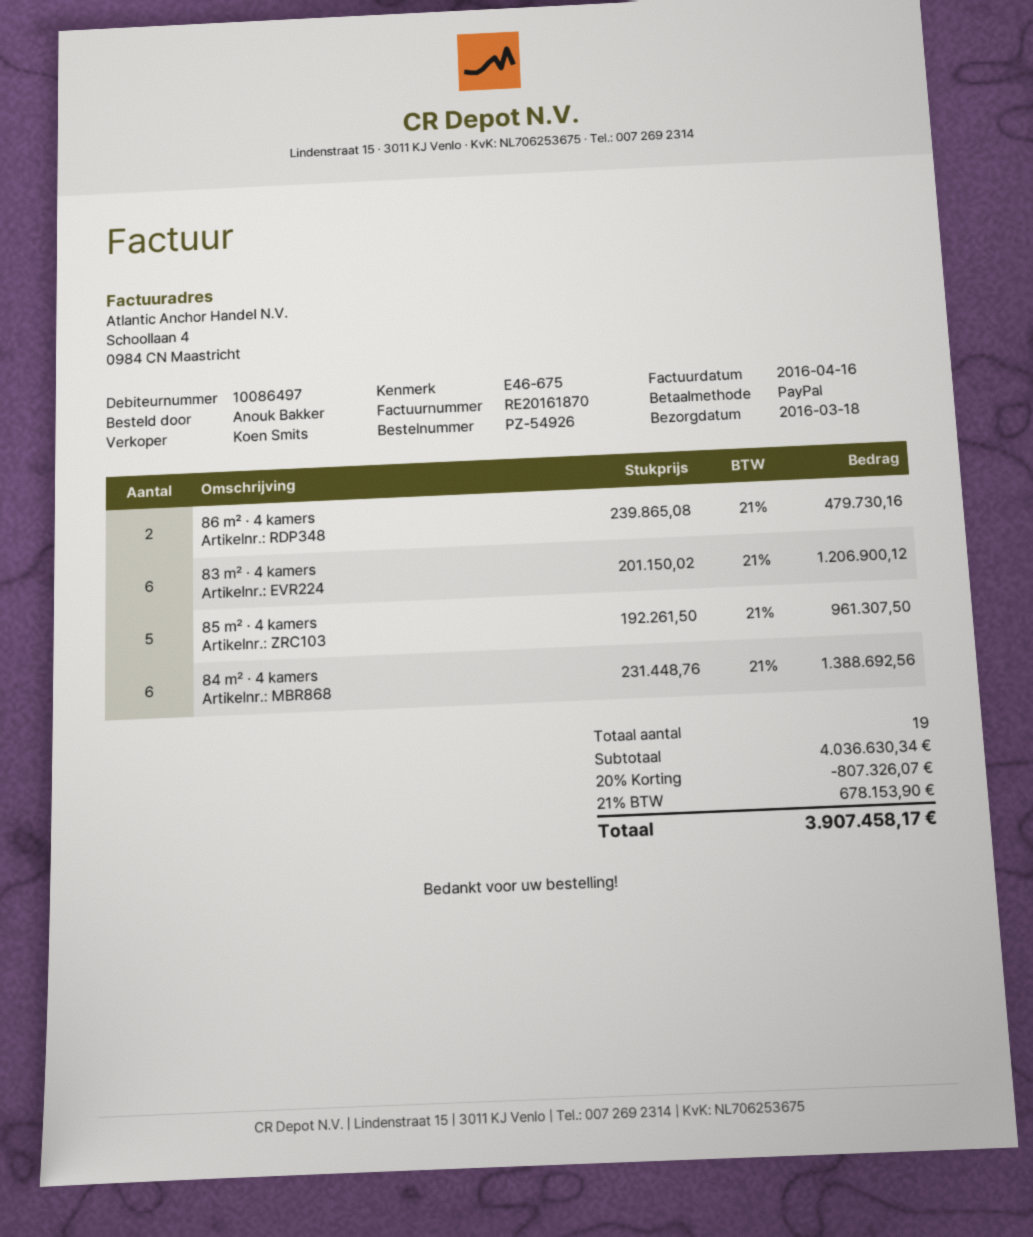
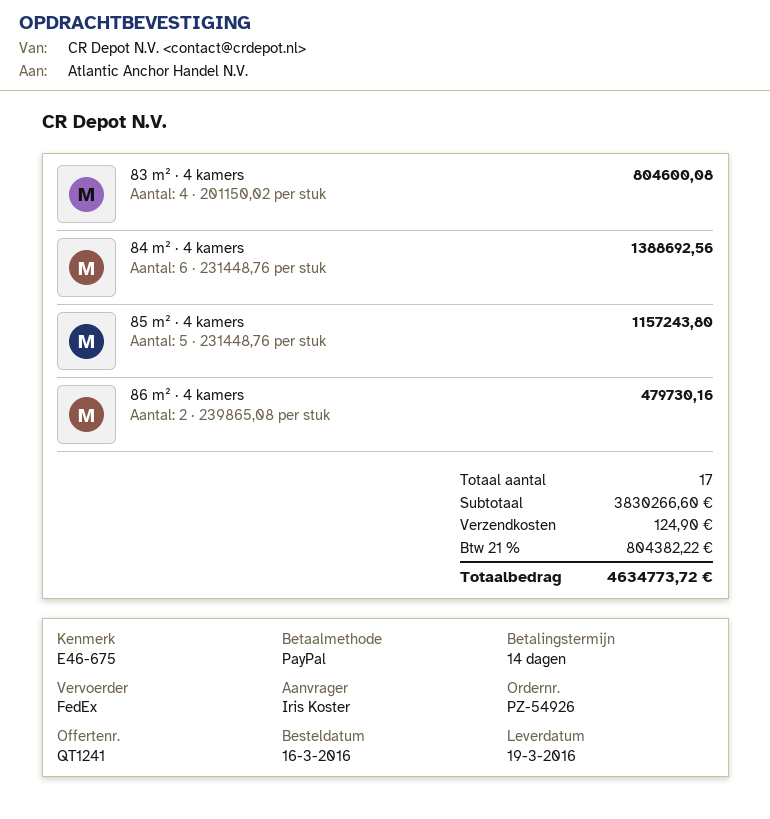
delivery date: 2016-03-18 -> 2016-03-19
ordered by: Anouk Bakker -> Iris Koster
83 m² · 4 kamers: 6 x 201150.02 = 1206900.12 -> 4 x 201150.02 = 804600.08
85 m² · 4 kamers: 5 x 192261.50 = 961307.50 -> 5 x 231448.76 = 1157243.80
total quantity: 19 -> 17
subtotal: 4036630.34 -> 3830266.60
discount: 20% = 807326.07 -> none
shipping: none -> 124.90
tax: 21% = 678153.90 -> 21% = 804382.22
total: 3907458.17 -> 4634773.72

